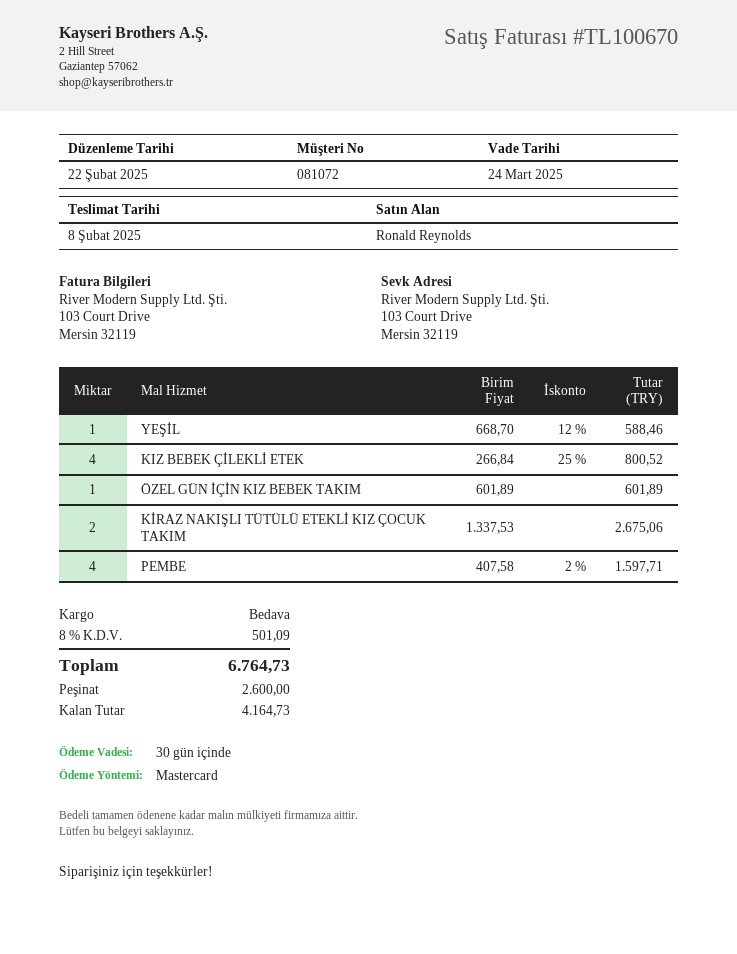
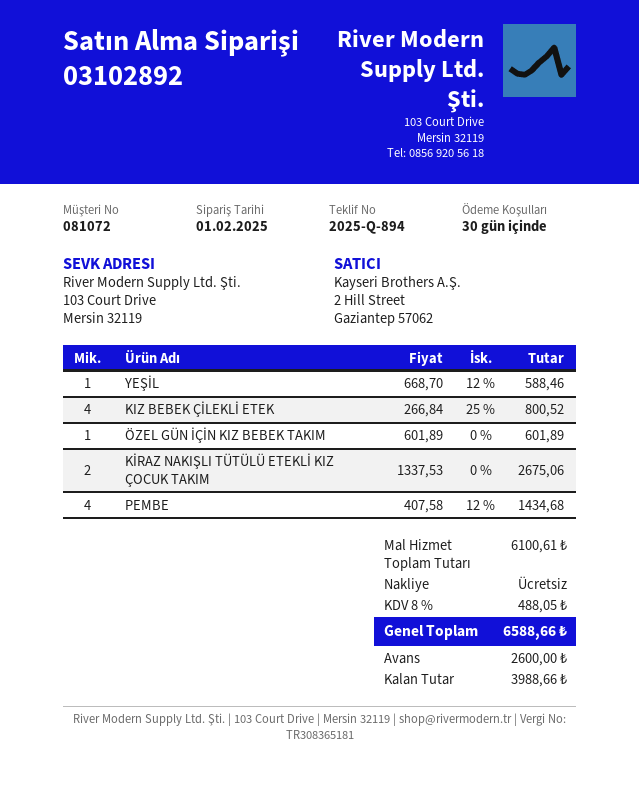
PEMBE: 4 x 407.58 - 2% = 1597.71 -> 4 x 407.58 - 12% = 1434.68
tax: 8% = 501.09 -> 8% = 488.05
total: 6764.73 -> 6588.66
balance: 4164.73 -> 3988.66

